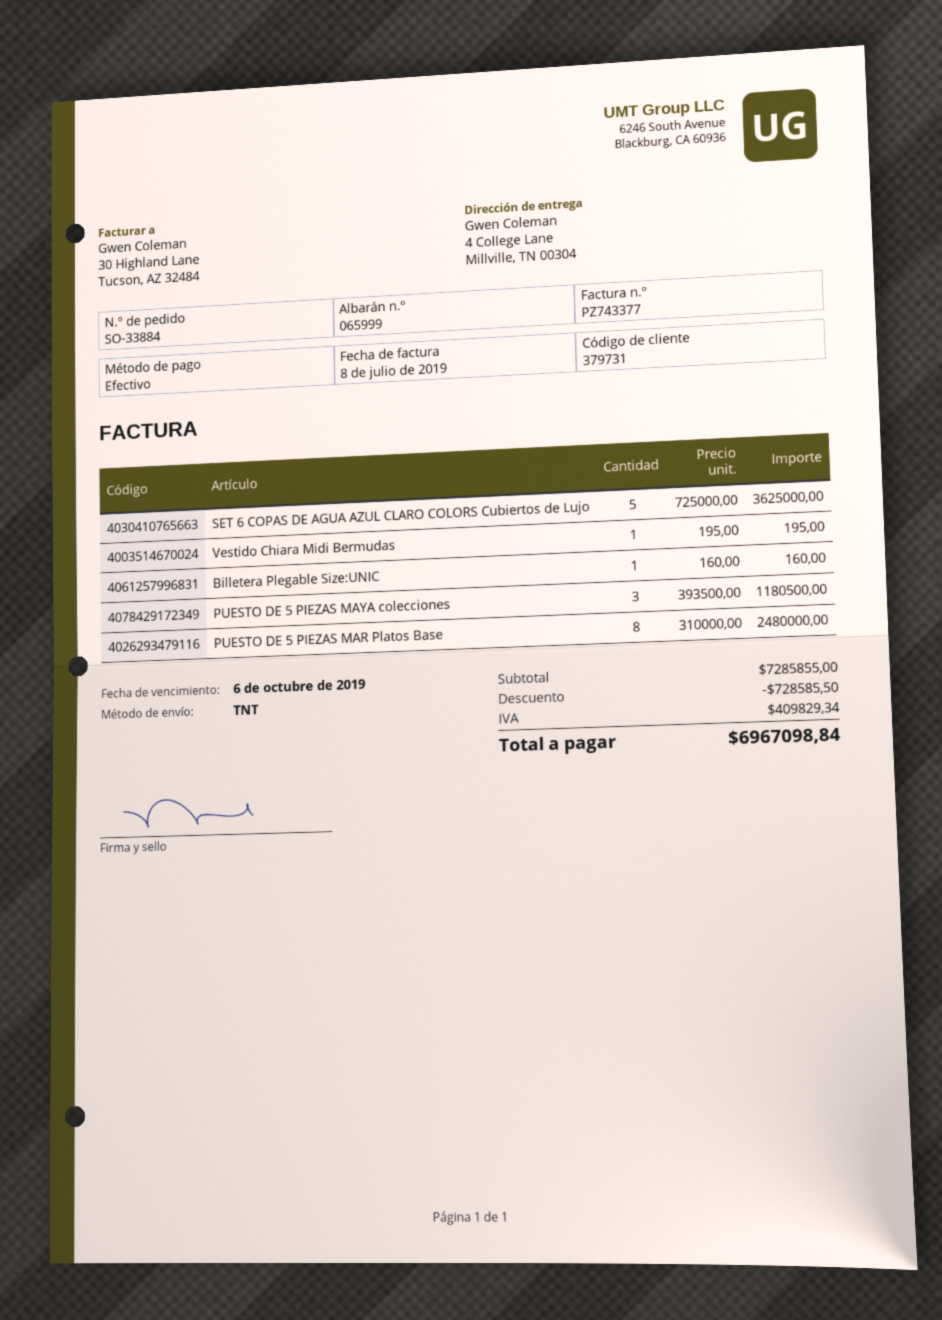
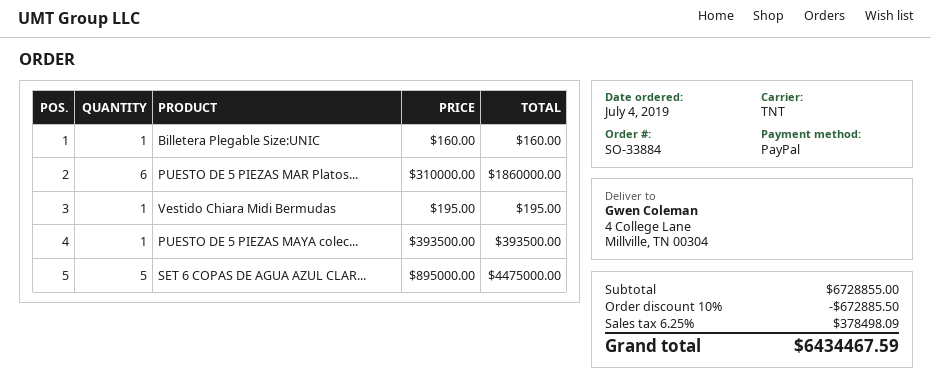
payment method: cash -> PayPal
SET 6 COPAS DE AGUA AZUL CLARO COLORS Cubiertos de Lujo: 5 x 725000.00 = 3625000.00 -> 5 x 895000.00 = 4475000.00
PUESTO DE 5 PIEZAS MAYA colecciones: 3 x 393500.00 = 1180500.00 -> 1 x 393500.00 = 393500.00
PUESTO DE 5 PIEZAS MAR Platos Base: 8 x 310000.00 = 2480000.00 -> 6 x 310000.00 = 1860000.00
subtotal: 7285855.00 -> 6728855.00
discount: 728585.50 -> 672885.50
tax: 409829.34 -> 378498.09
total: 6967098.84 -> 6434467.59

